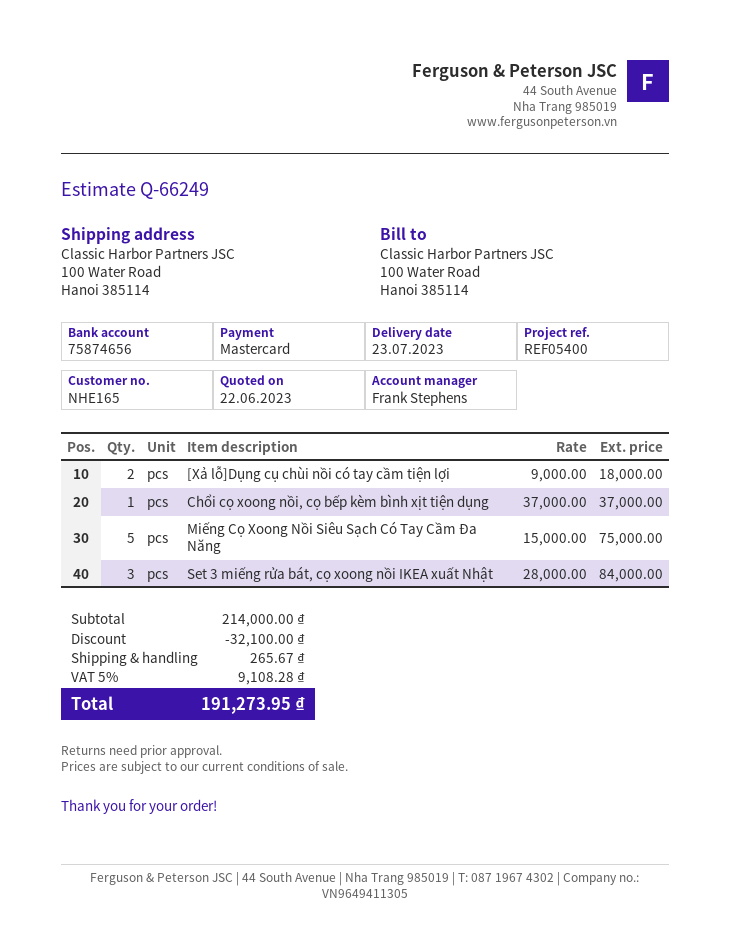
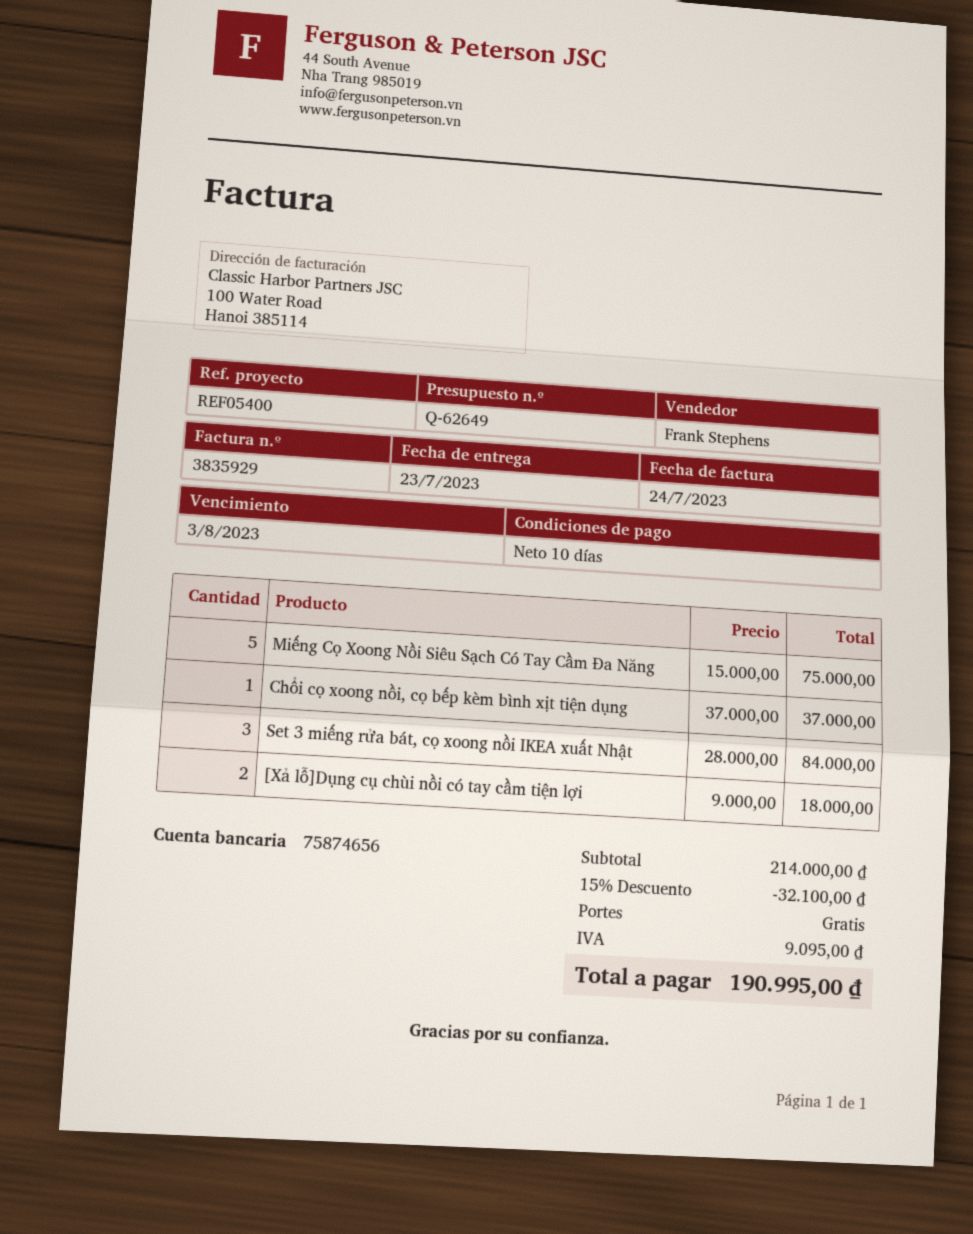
quote number: Q-66249 -> Q-62649
shipping: 265.67 -> 0.00
tax: 9108.28 -> 9095.00
total: 191273.95 -> 190995.00

